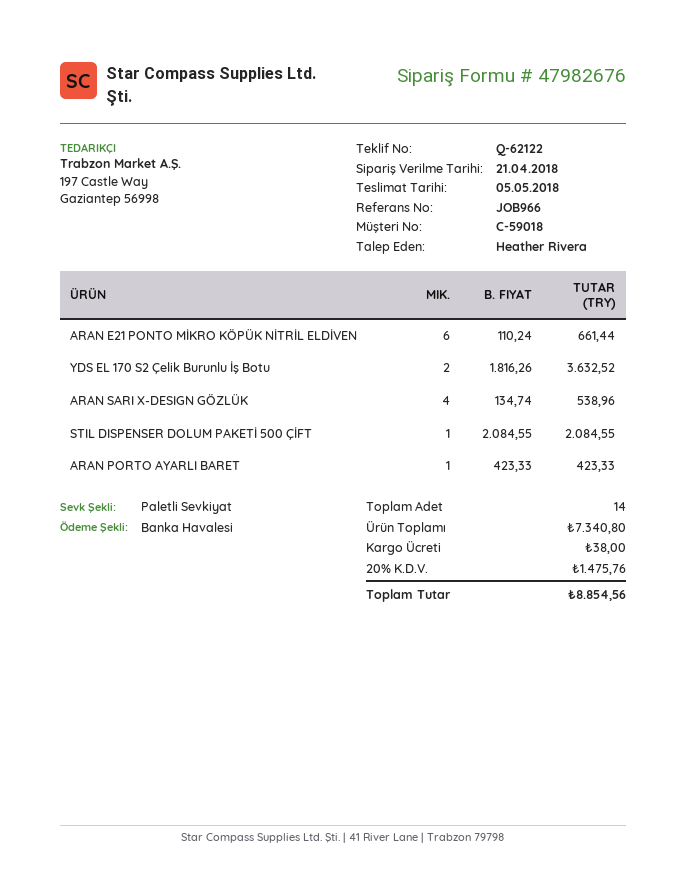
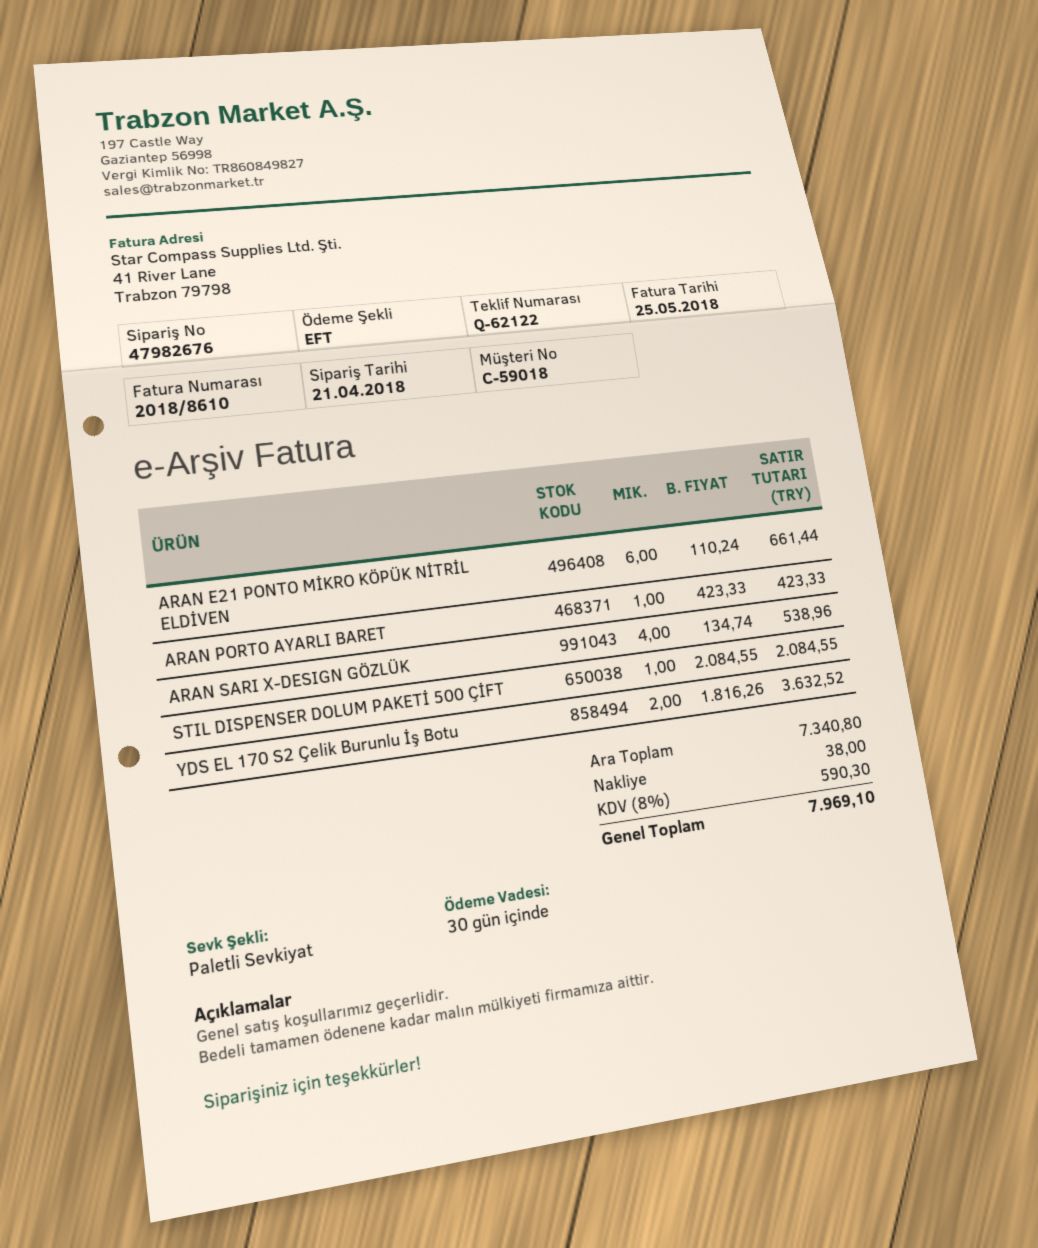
tax: 20% = 1475.76 -> 8% = 590.30
total: 8854.56 -> 7969.10

